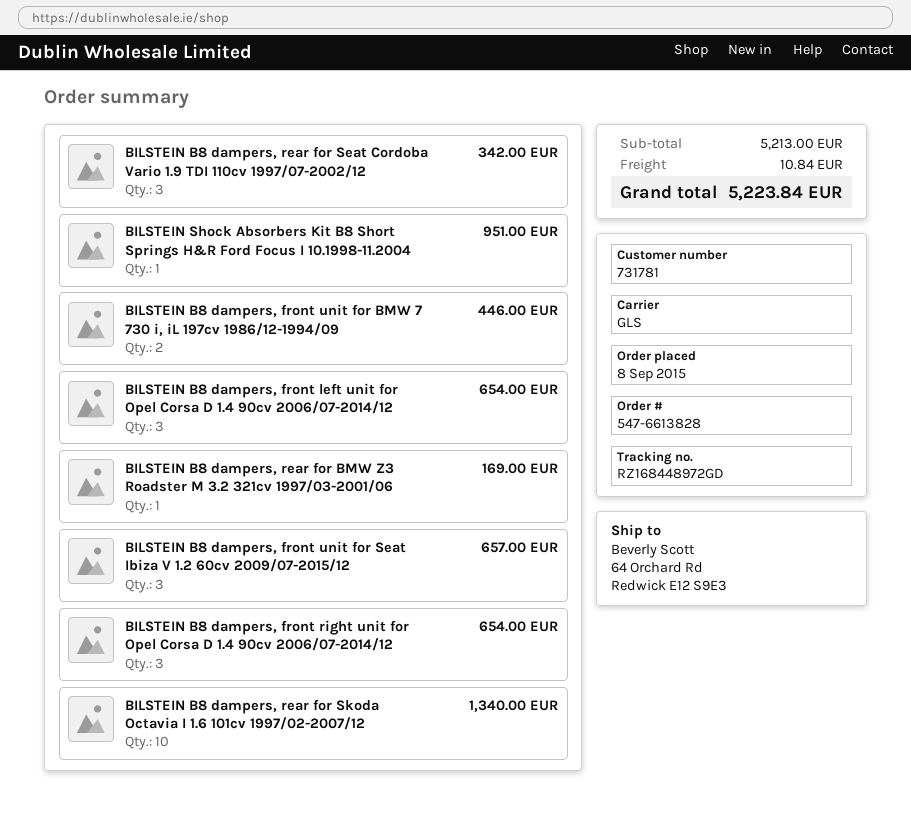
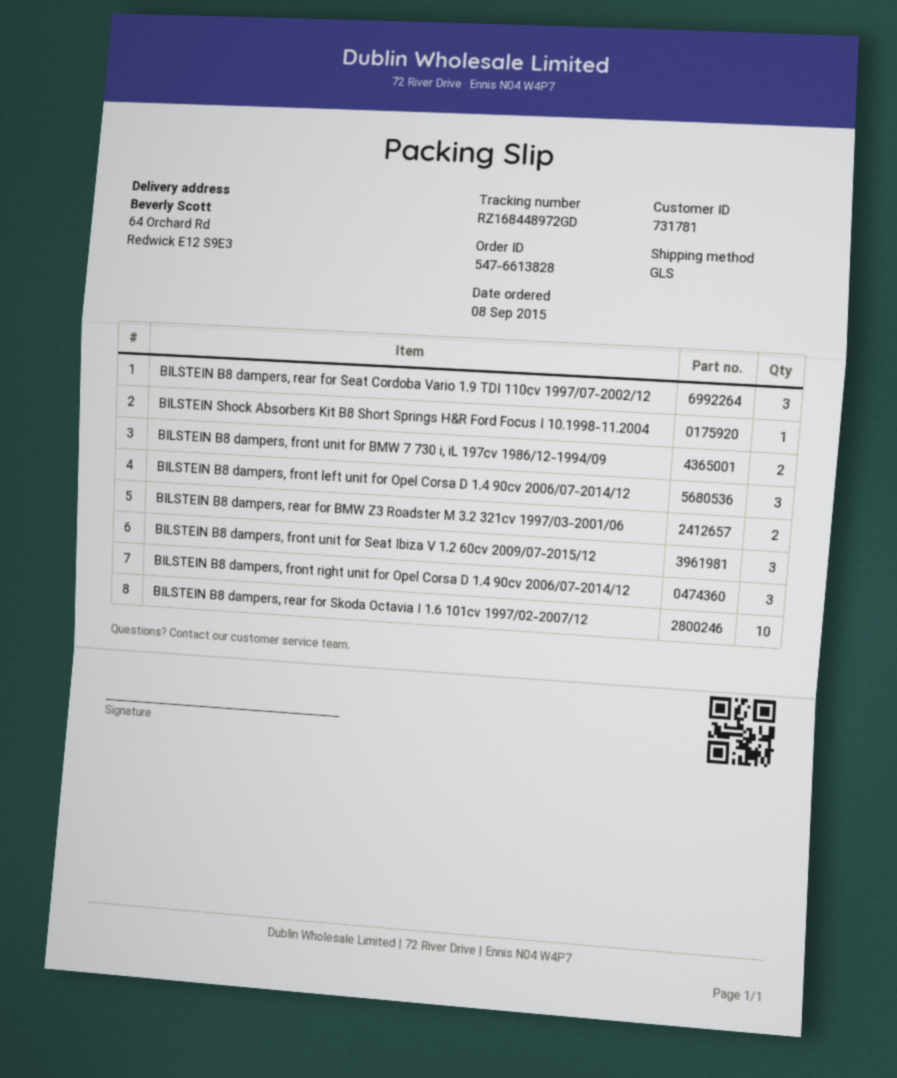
BILSTEIN B8 dampers, rear for BMW Z3 Roadster M 3.2 321cv 1997/03-2001/06: 1 -> 2

